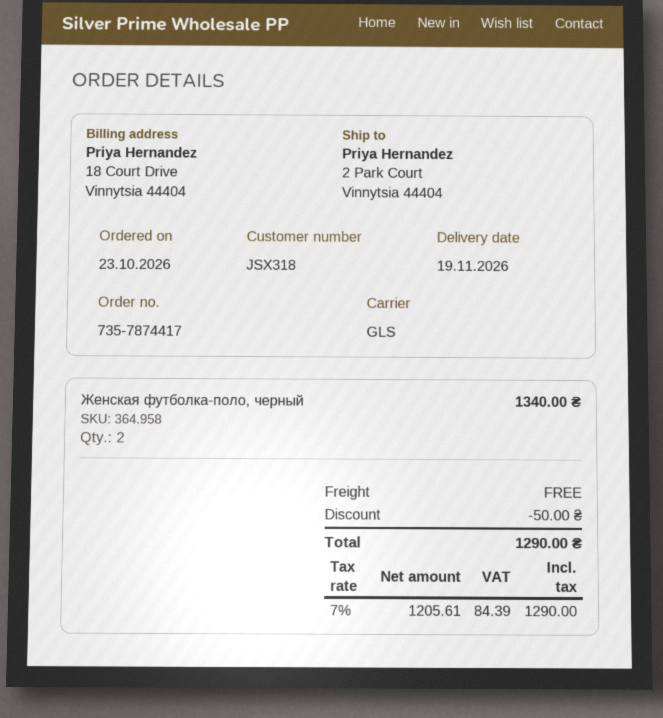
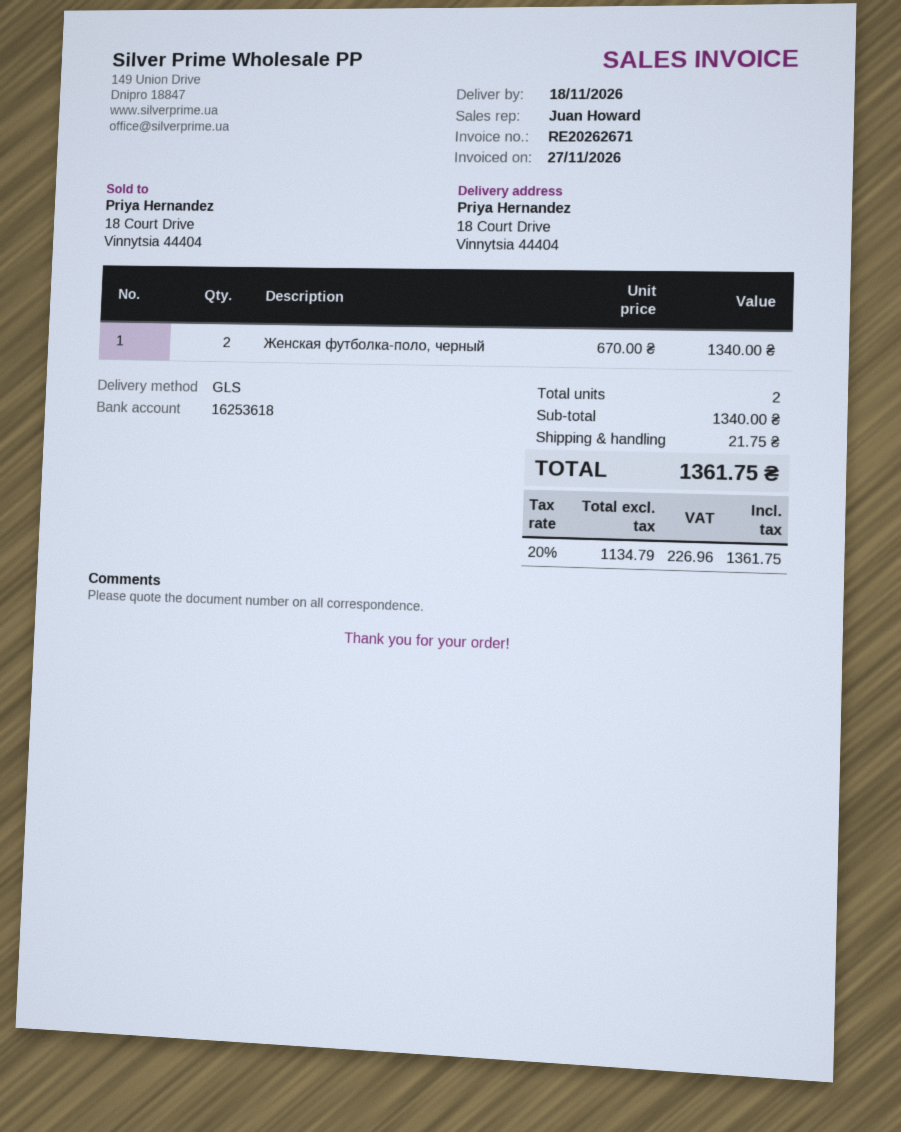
delivery date: 2026-11-19 -> 2026-11-18
ship to: 2 Park Court, Vinnytsia 44404 -> 18 Court Drive, Vinnytsia 44404
discount: 50.00 -> none
shipping: 0.00 -> 21.75
net: 1205.61 -> 1134.79
tax: 7% = 84.39 -> 20% = 226.96
total: 1290.00 -> 1361.75

